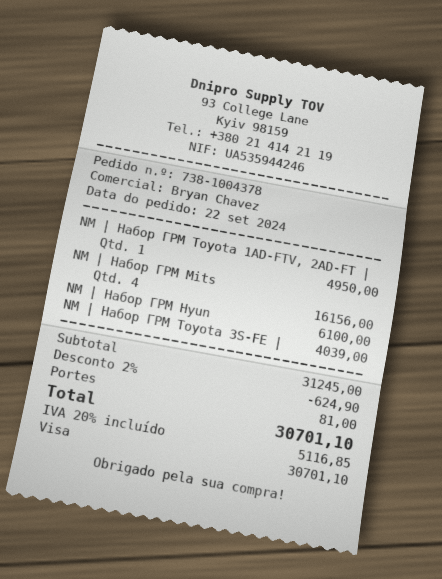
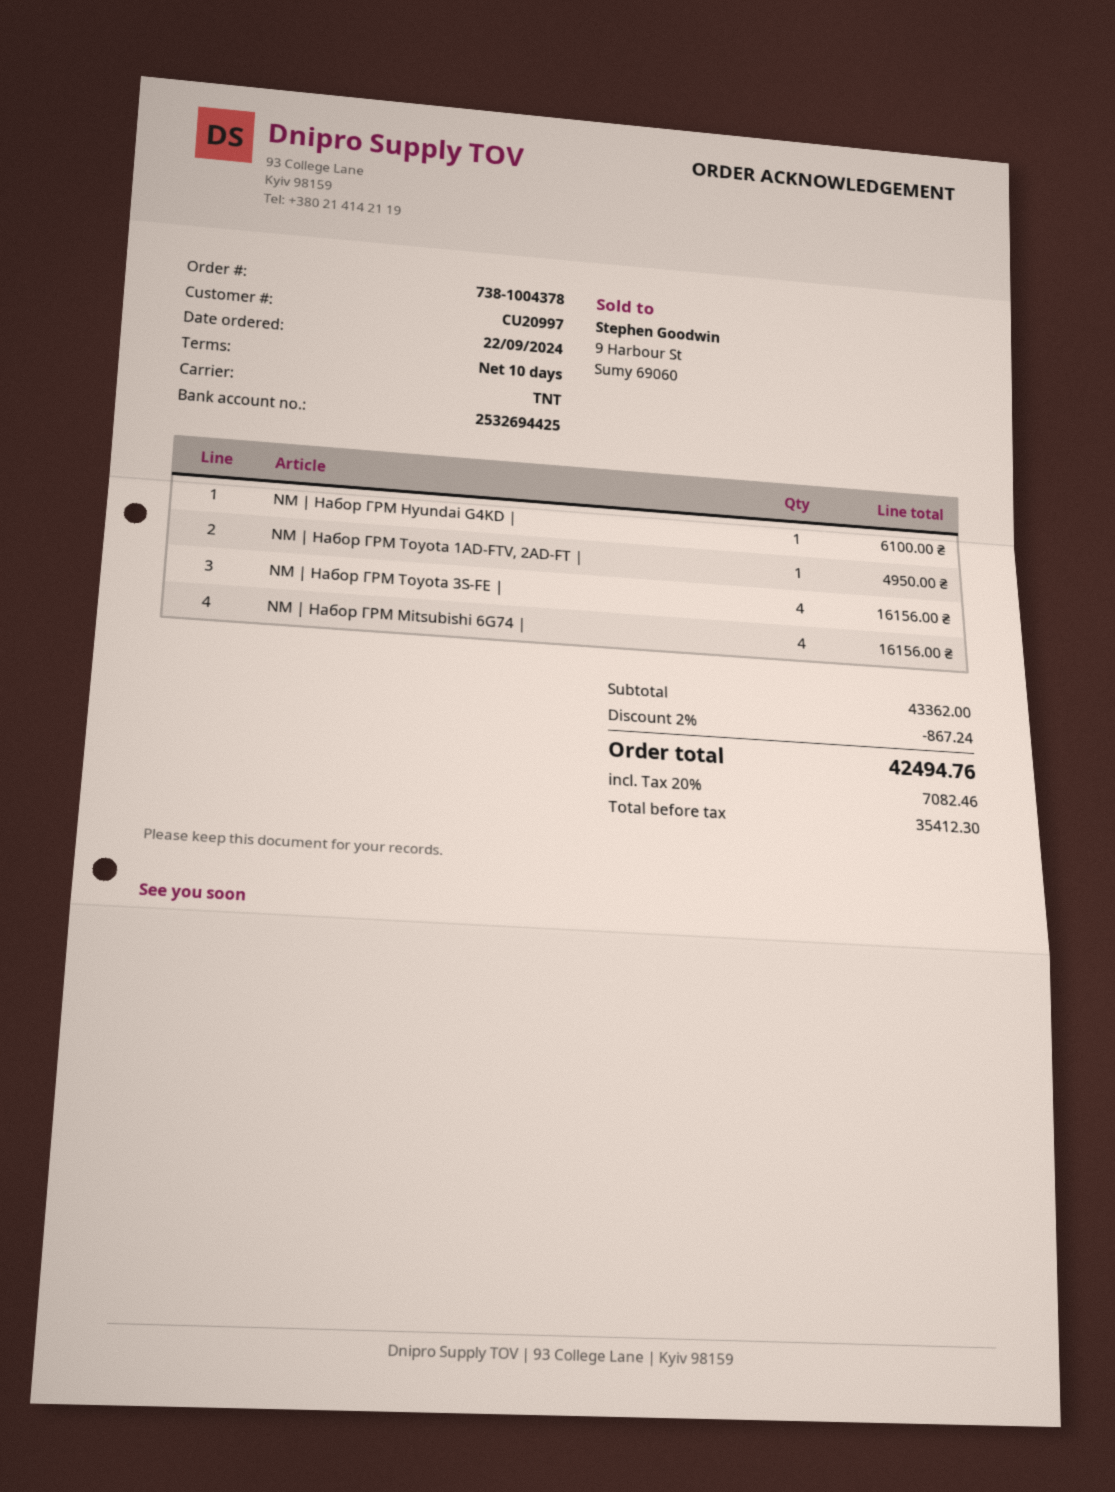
NM | Набор ГРМ Toyota 3S-FE |: 1 for 4039.00 -> 4 for 16156.00
subtotal: 31245.00 -> 43362.00
discount: 2% = 624.90 -> 2% = 867.24
shipping: 81.00 -> none
tax: 20% = 5116.85 -> 20% = 7082.46
total: 30701.10 -> 42494.76

